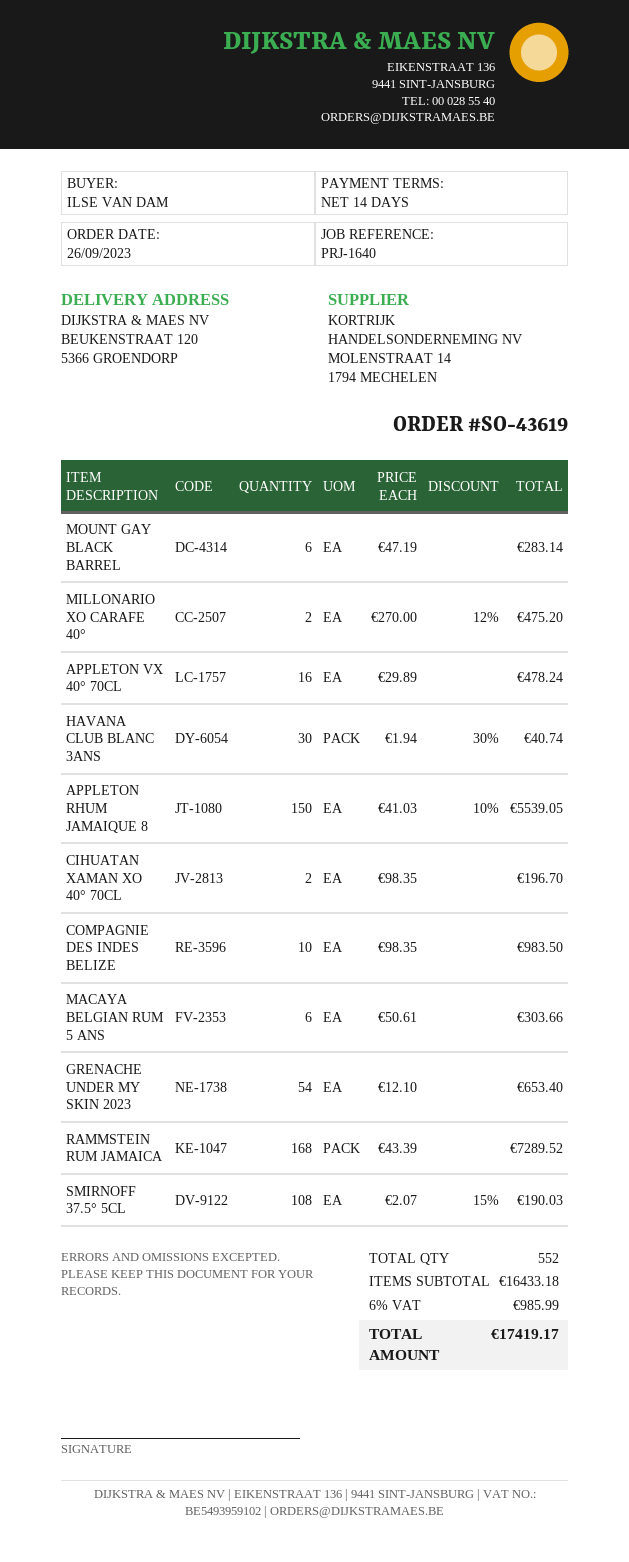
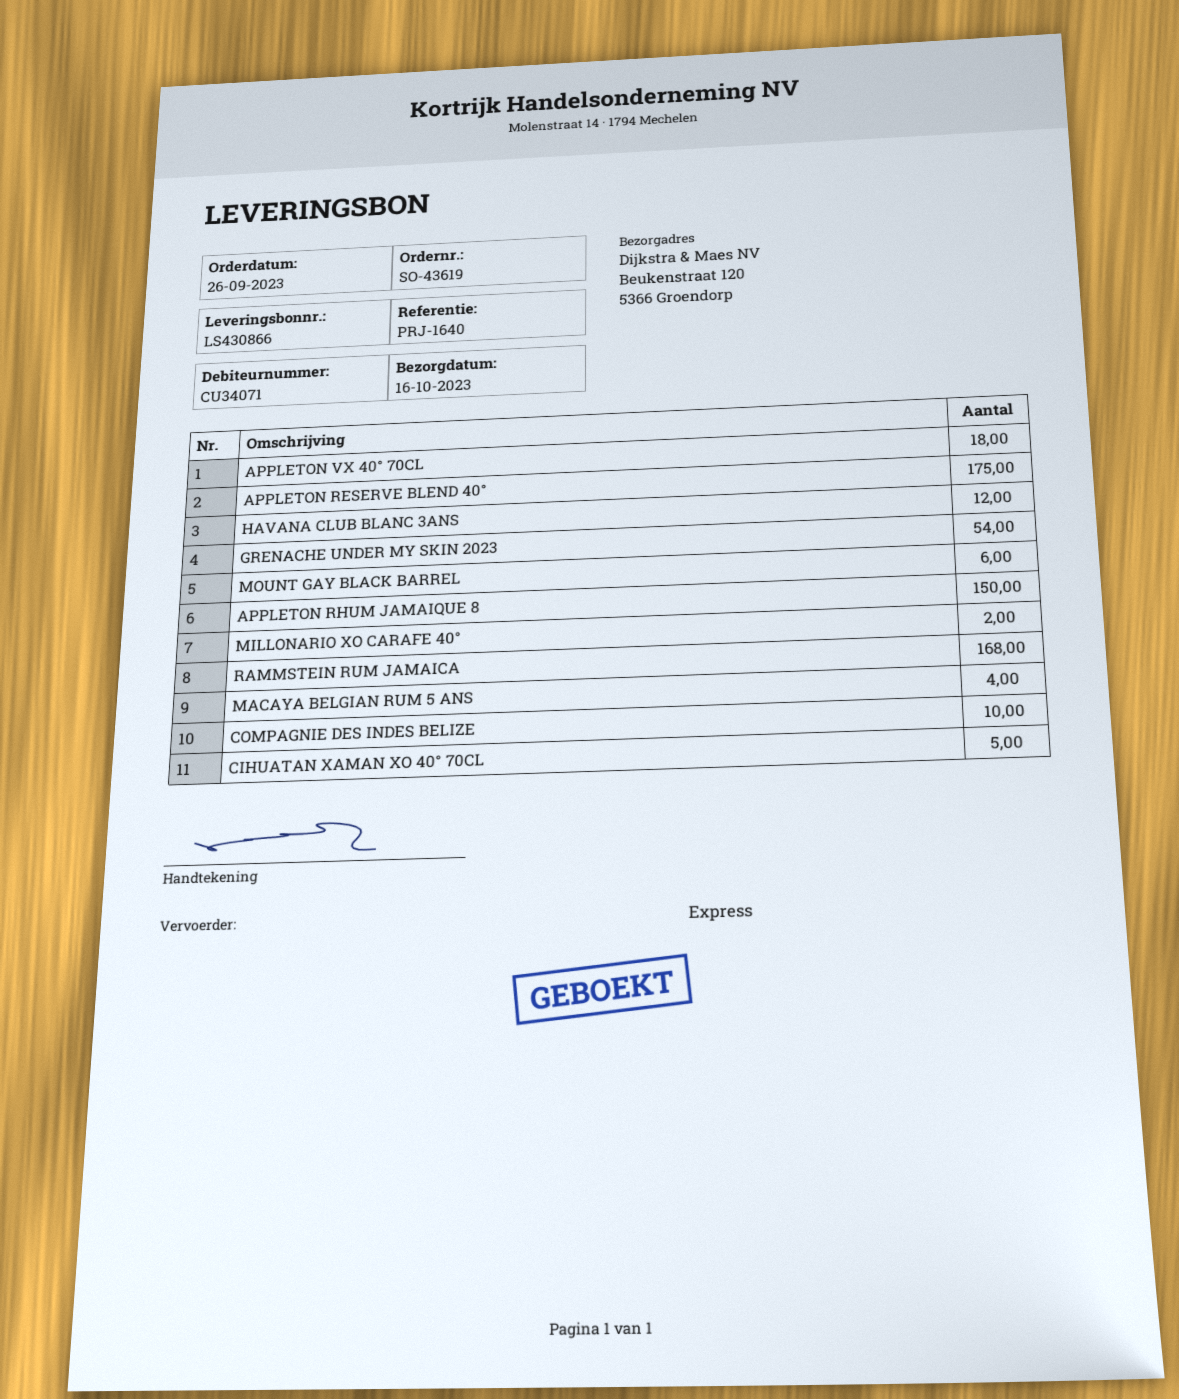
APPLETON VX 40° 70CL: 16 -> 18
HAVANA CLUB BLANC 3ANS: 30 -> 12
CIHUATAN XAMAN XO 40° 70CL: 2 -> 5
MACAYA BELGIAN RUM 5 ANS: 6 -> 4
SMIRNOFF 37.5° 5CL: 108 -> none
APPLETON RESERVE BLEND 40°: none -> 175

